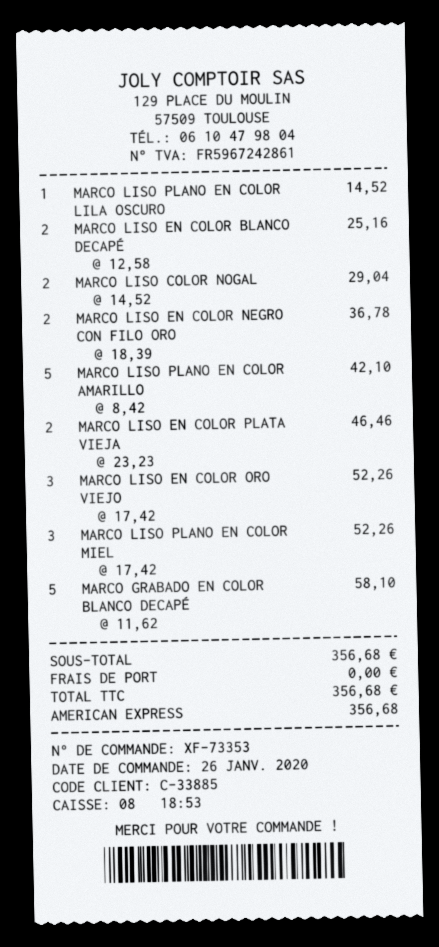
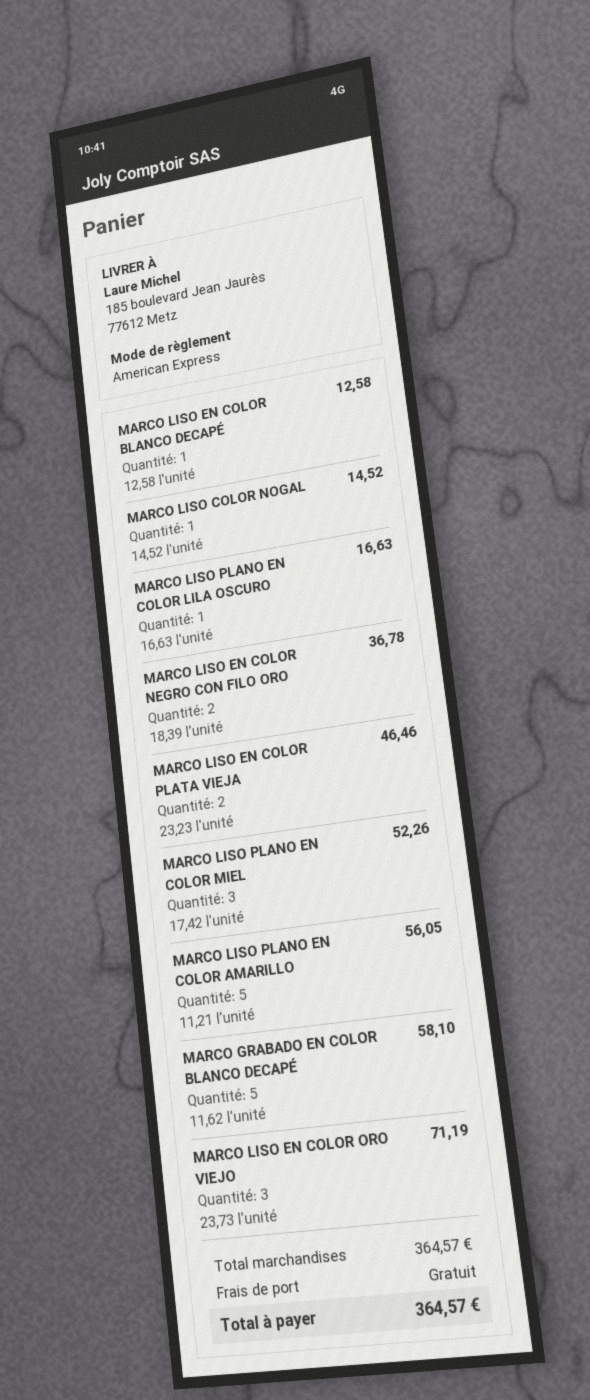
MARCO LISO PLANO EN COLOR LILA OSCURO: 1 x 14.52 = 14.52 -> 1 x 16.63 = 16.63
MARCO LISO EN COLOR BLANCO DECAPÉ: 2 x 12.58 = 25.16 -> 1 x 12.58 = 12.58
MARCO LISO COLOR NOGAL: 2 x 14.52 = 29.04 -> 1 x 14.52 = 14.52
MARCO LISO PLANO EN COLOR AMARILLO: 5 x 8.42 = 42.10 -> 5 x 11.21 = 56.05
MARCO LISO EN COLOR ORO VIEJO: 3 x 17.42 = 52.26 -> 3 x 23.73 = 71.19
subtotal: 356.68 -> 364.57
total: 356.68 -> 364.57

